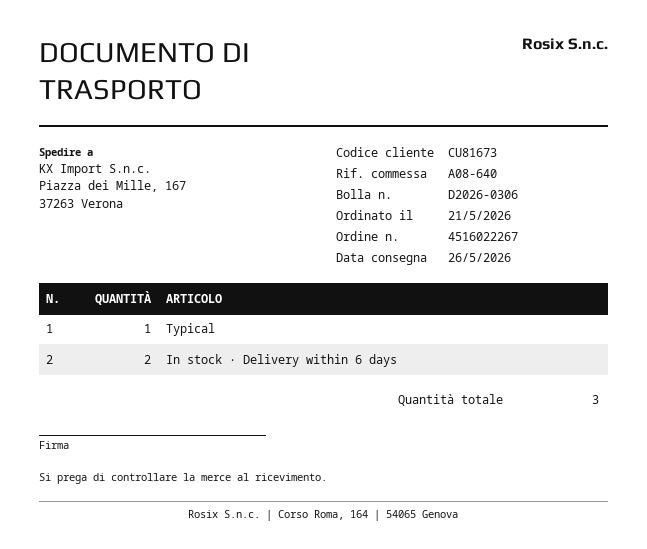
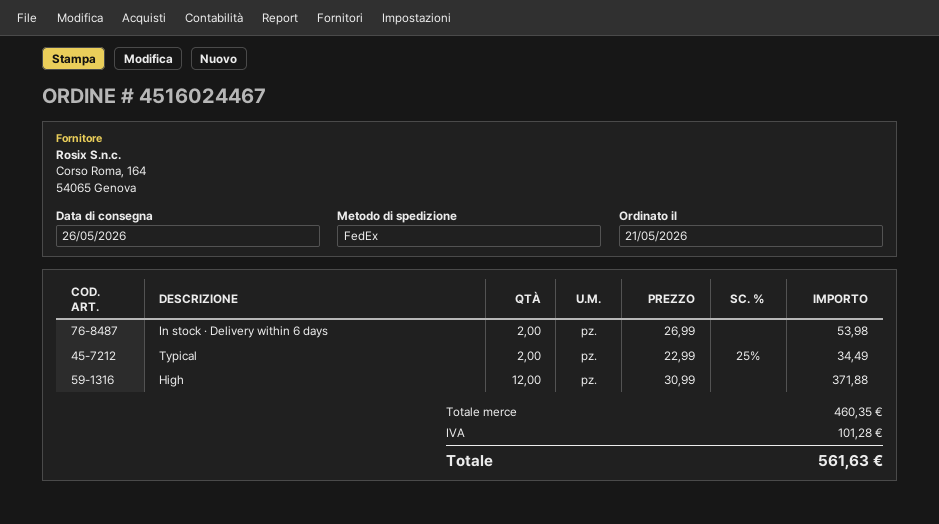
order number: 4516022267 -> 4516024467
Typical: 1 -> 2
High: none -> 12

